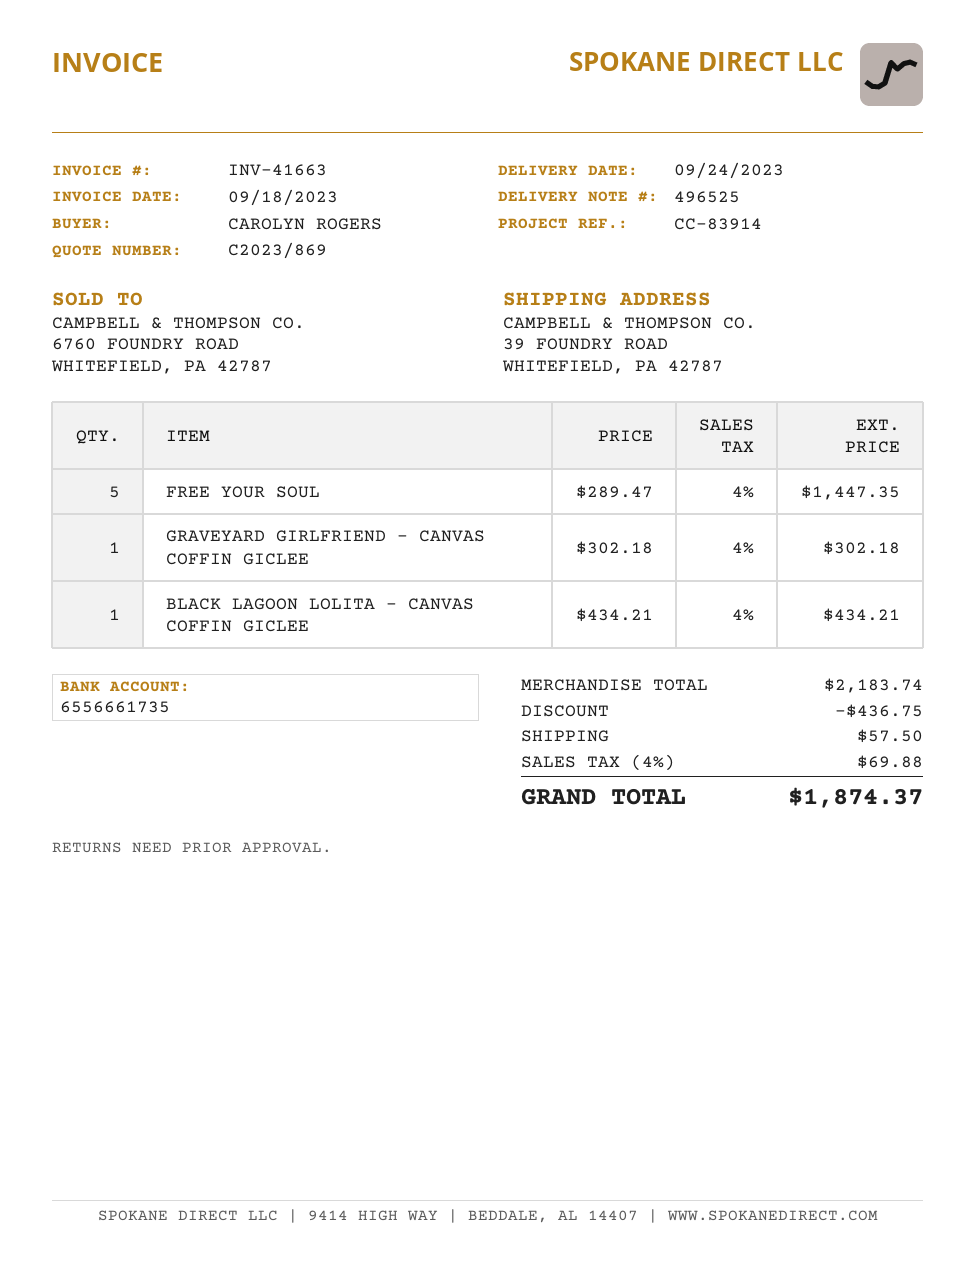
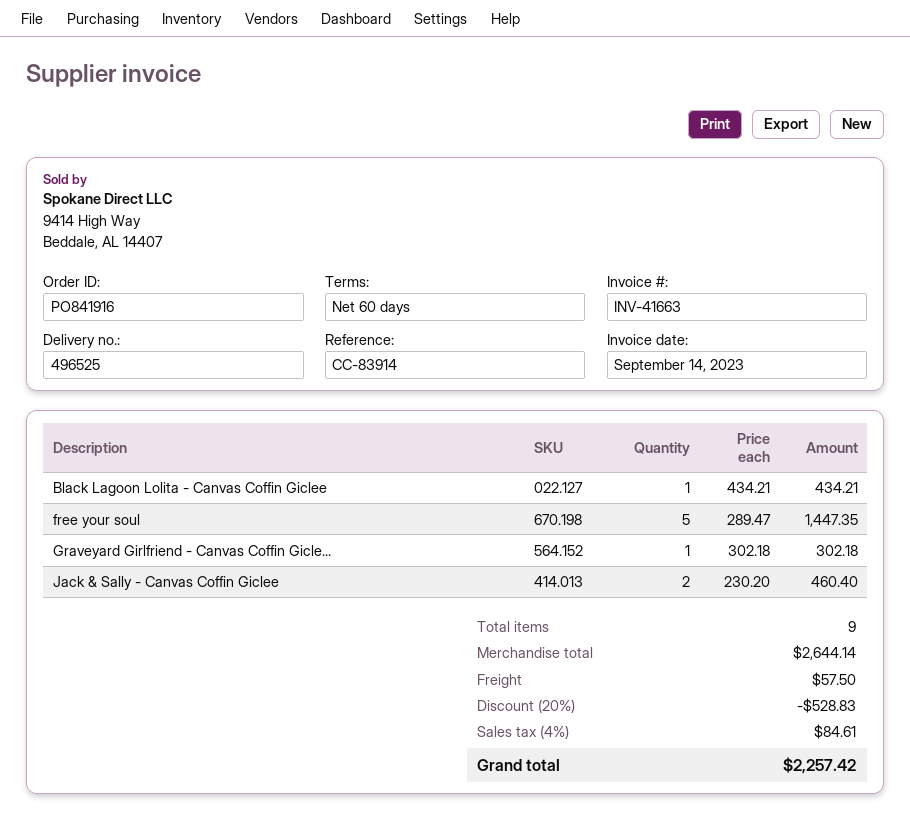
invoice date: 2023-09-18 -> 2023-09-14
Jack & Sally - Canvas Coffin Giclee: none -> 2 x 230.20 = 460.40
subtotal: 2183.74 -> 2644.14
discount: 436.75 -> 528.83
tax: 4% = 69.88 -> 4% = 84.61
total: 1874.37 -> 2257.42

